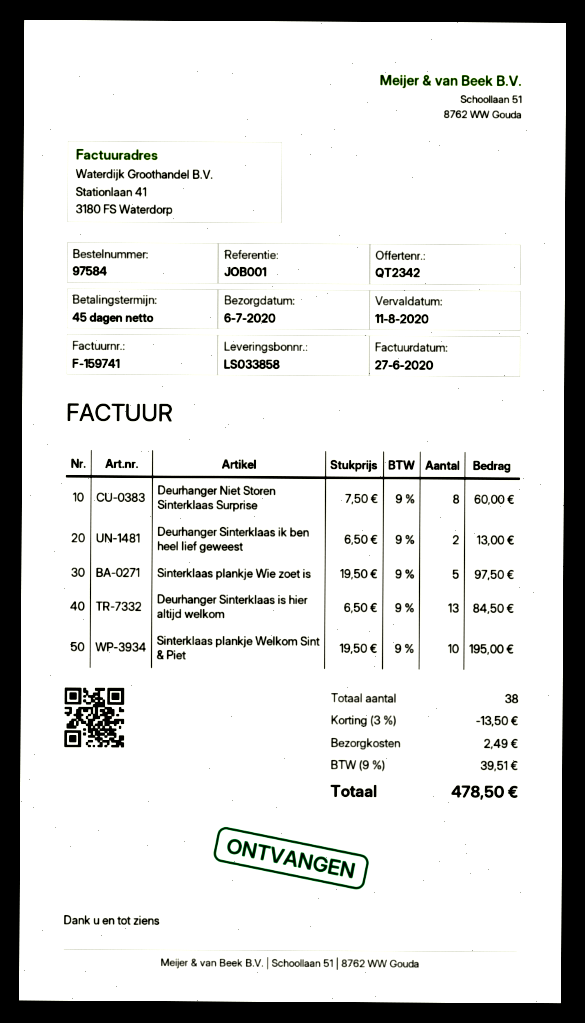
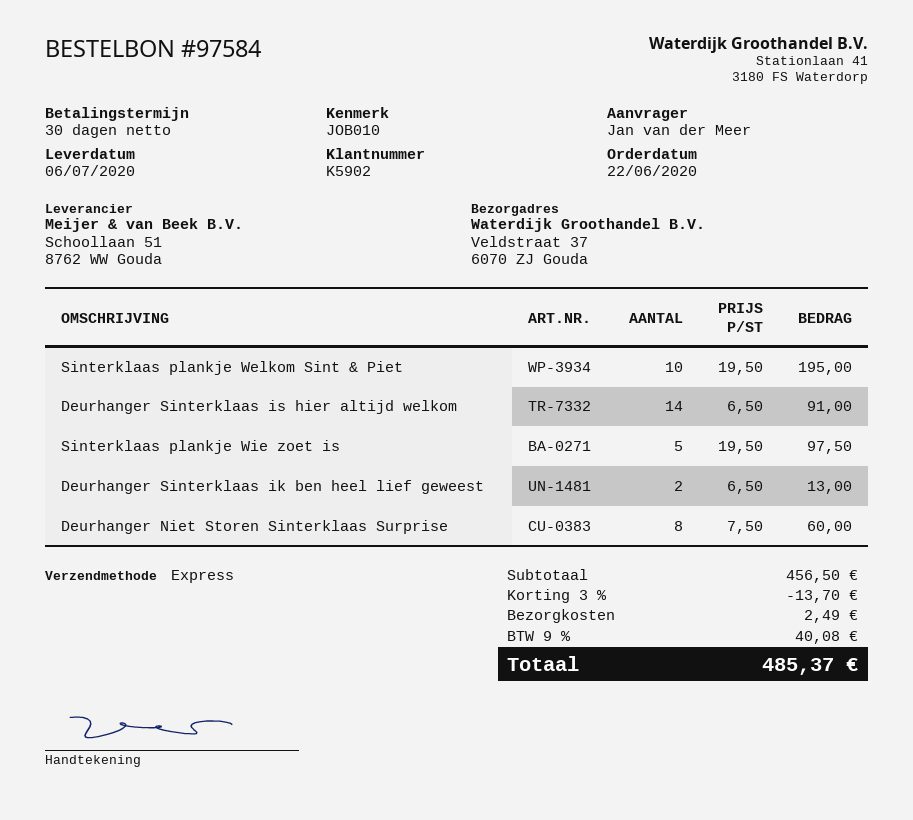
payment terms: 45 days -> 30 days
reference: JOB001 -> JOB010
Deurhanger Sinterklaas is hier altijd welkom: 13 x 6.50 = 84.50 -> 14 x 6.50 = 91.00
discount: 3% = 13.50 -> 3% = 13.70
tax: 9% = 39.51 -> 9% = 40.08
total: 478.50 -> 485.37

